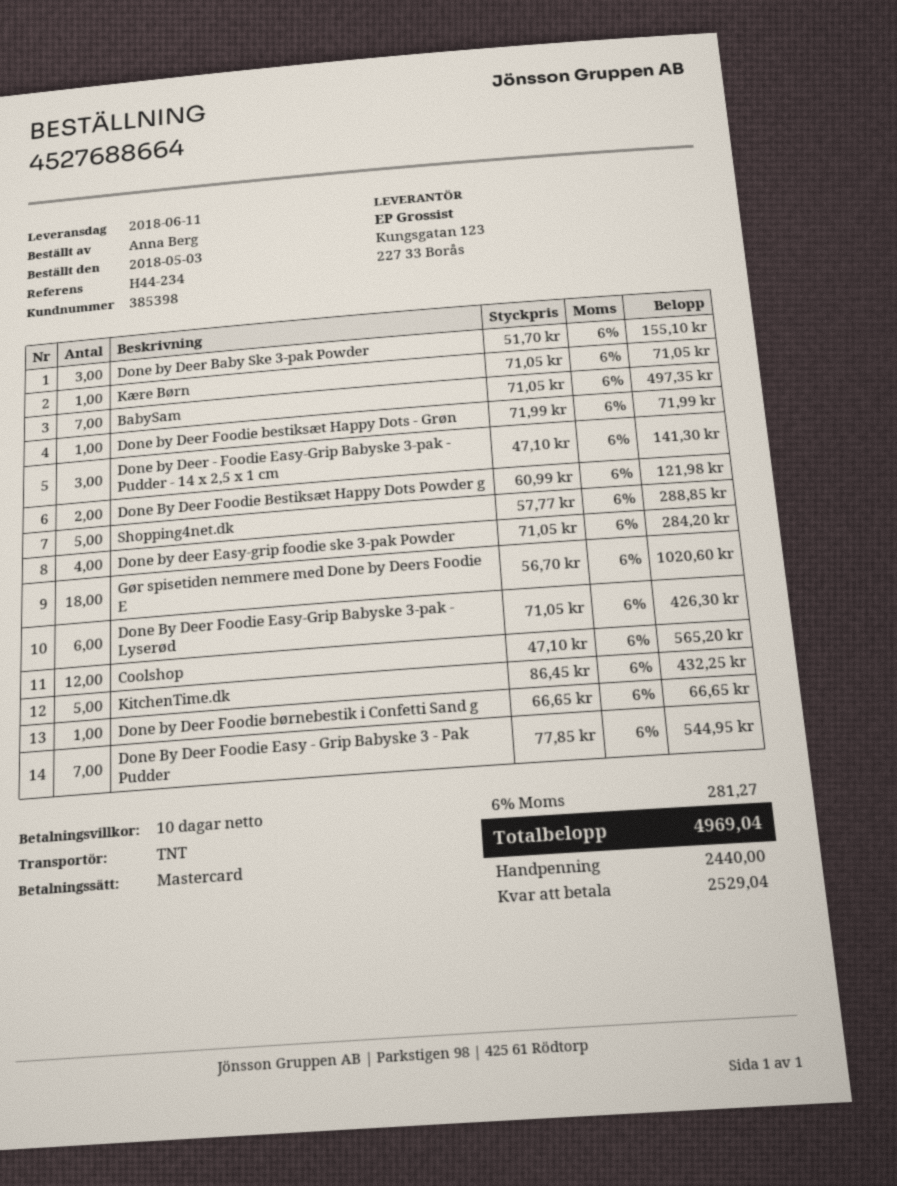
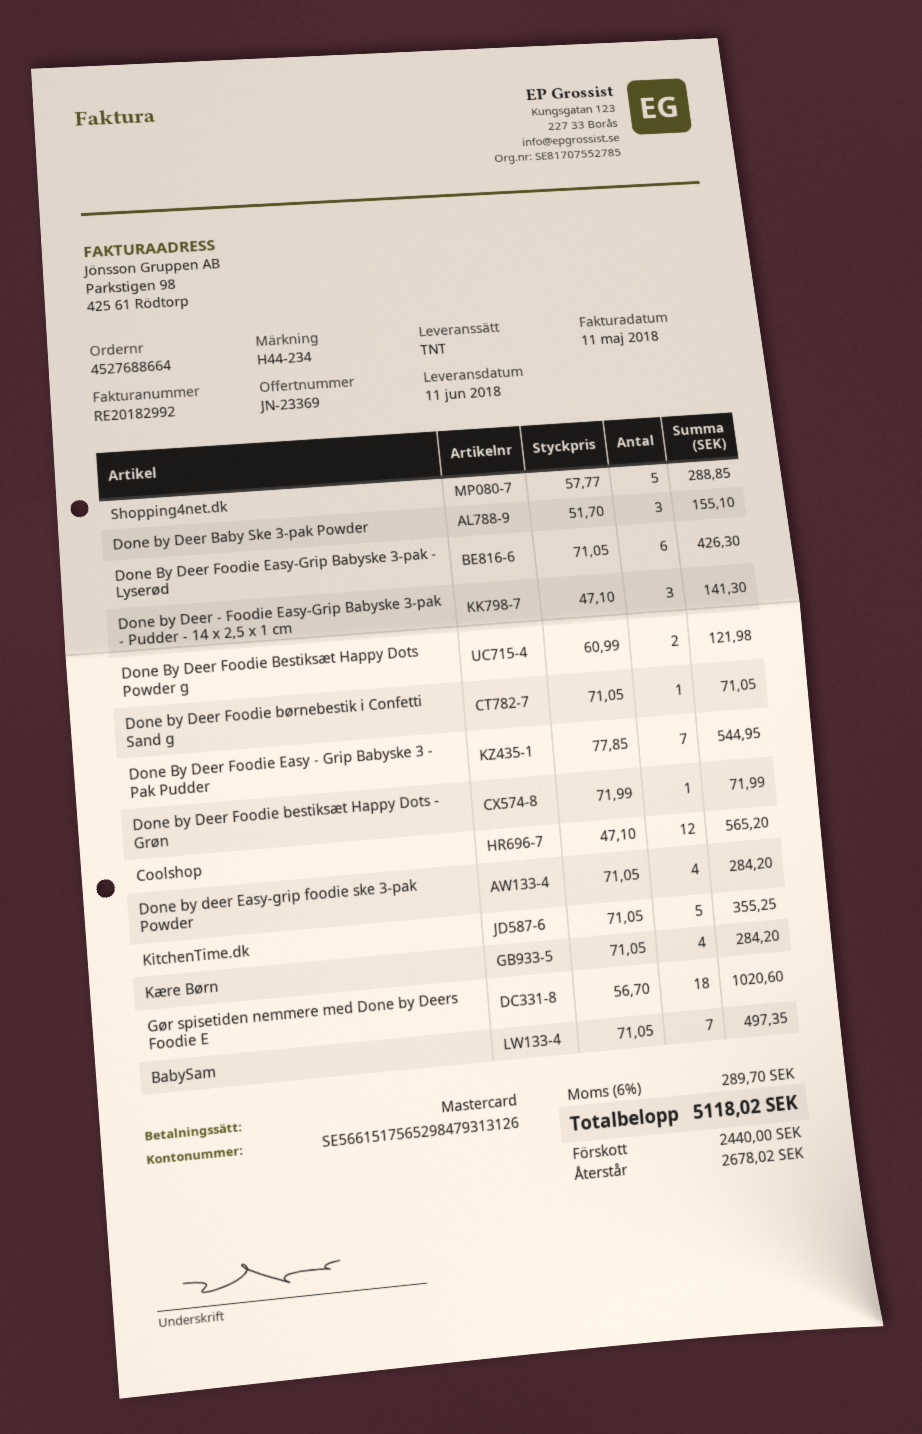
Kære Børn: 1 x 71.05 = 71.05 -> 4 x 71.05 = 284.20
KitchenTime.dk: 5 x 86.45 = 432.25 -> 5 x 71.05 = 355.25
Done by Deer Foodie børnebestik i Confetti Sand g: 1 x 66.65 = 66.65 -> 1 x 71.05 = 71.05
tax: 6% = 281.27 -> 6% = 289.70
total: 4969.04 -> 5118.02
balance: 2529.04 -> 2678.02

